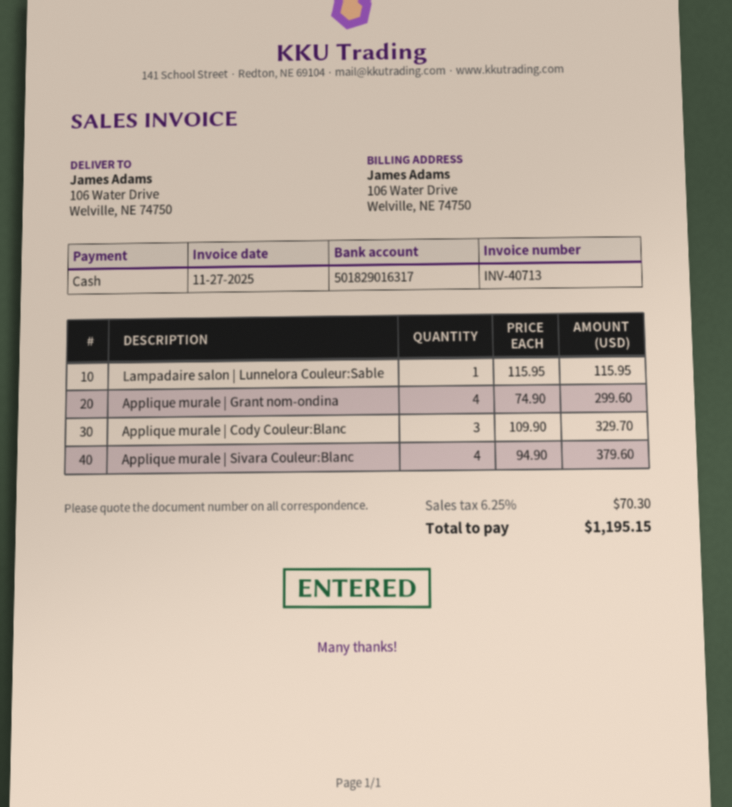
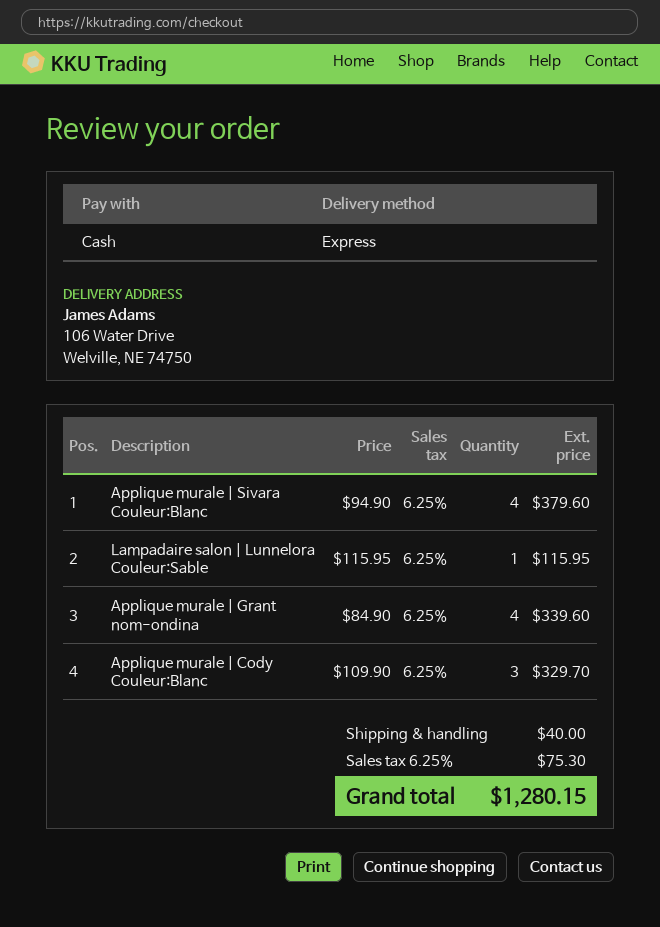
Applique murale | Grant nom-ondina: 4 x 74.90 = 299.60 -> 4 x 84.90 = 339.60
shipping: none -> 40.00
tax: 6.25% = 70.30 -> 6.25% = 75.30
total: 1195.15 -> 1280.15

